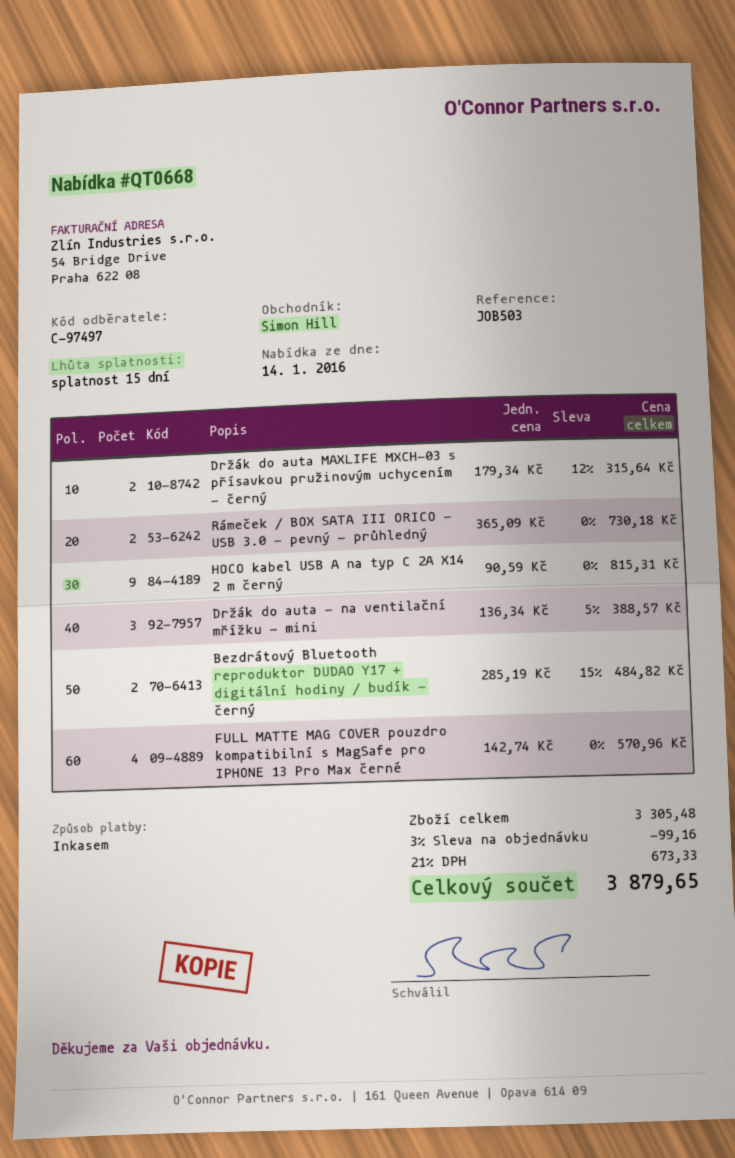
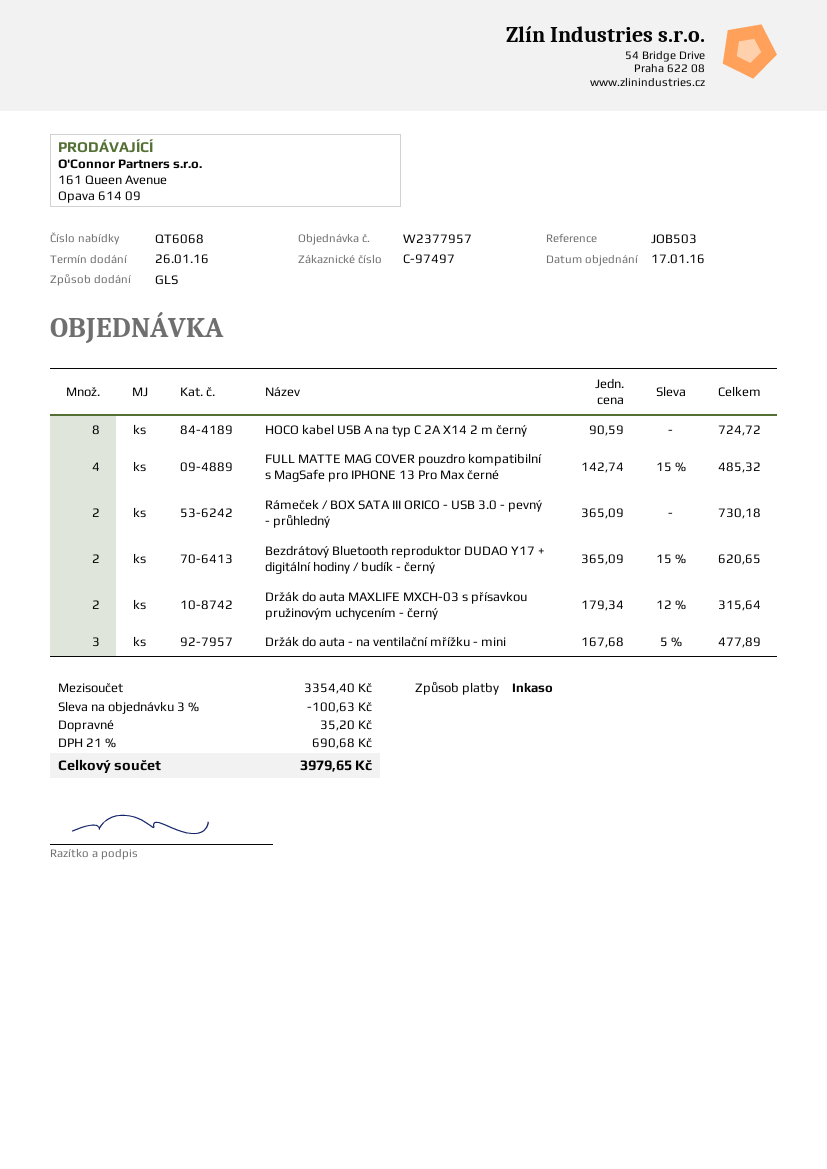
quote number: QT0668 -> QT6068
HOCO kabel USB A na typ C 2A X14 2 m černý: 9 x 90.59 = 815.31 -> 8 x 90.59 = 724.72
Držák do auta - na ventilační mřížku - mini: 3 x 136.34 - 5% = 388.57 -> 3 x 167.68 - 5% = 477.89
Bezdrátový Bluetooth reproduktor DUDAO Y17 + digitální hodiny / budík - černý: 2 x 285.19 - 15% = 484.82 -> 2 x 365.09 - 15% = 620.65
FULL MATTE MAG COVER pouzdro kompatibilní s MagSafe pro IPHONE 13 Pro Max černé: 4 x 142.74 = 570.96 -> 4 x 142.74 - 15% = 485.32
subtotal: 3305.48 -> 3354.40
discount: 3% = 99.16 -> 3% = 100.63
shipping: none -> 35.20
tax: 21% = 673.33 -> 21% = 690.68
total: 3879.65 -> 3979.65

